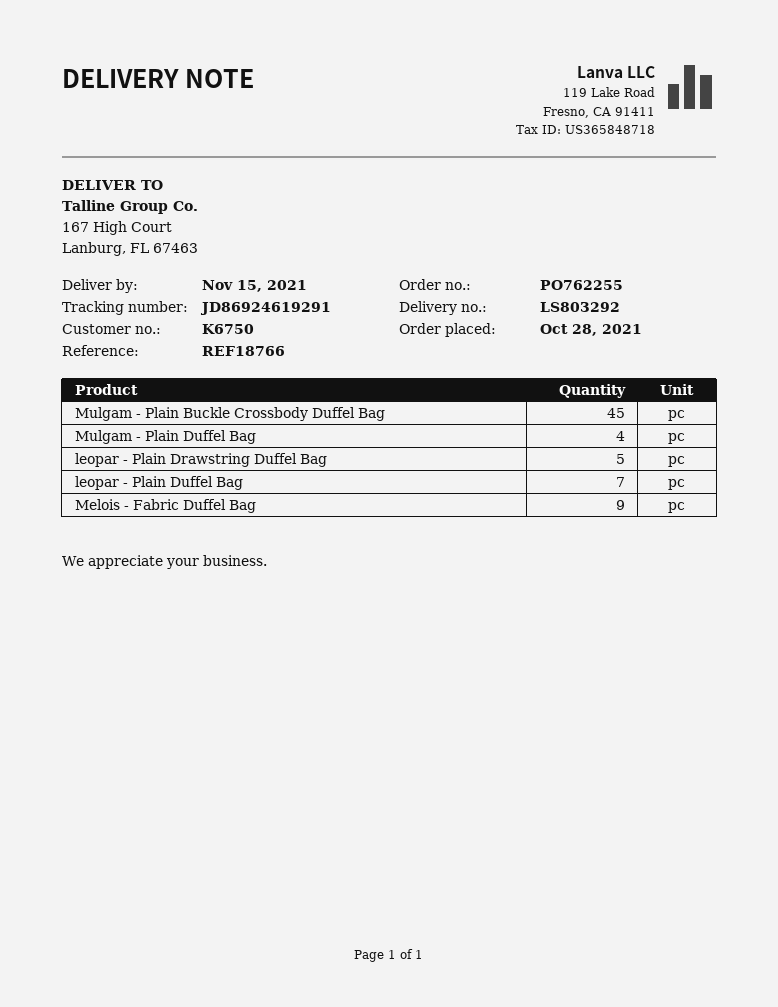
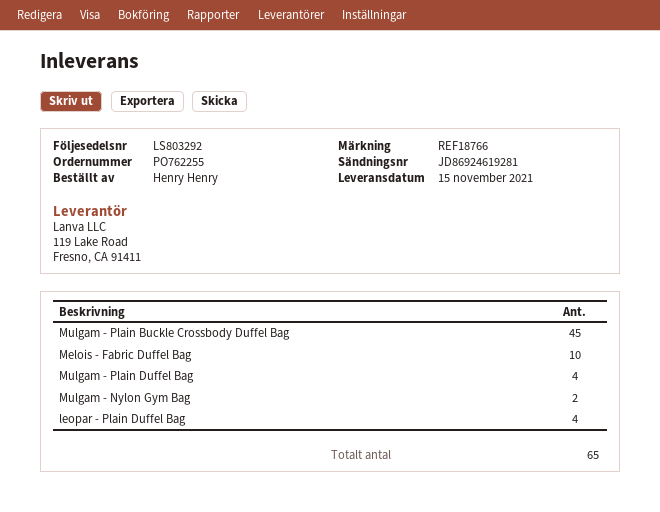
tracking number: JD86924619291 -> JD86924619281
leopar - Plain Drawstring Duffel Bag: 5 -> none
leopar - Plain Duffel Bag: 7 -> 4
Melois - Fabric Duffel Bag: 9 -> 10
Mulgam - Nylon Gym Bag: none -> 2

